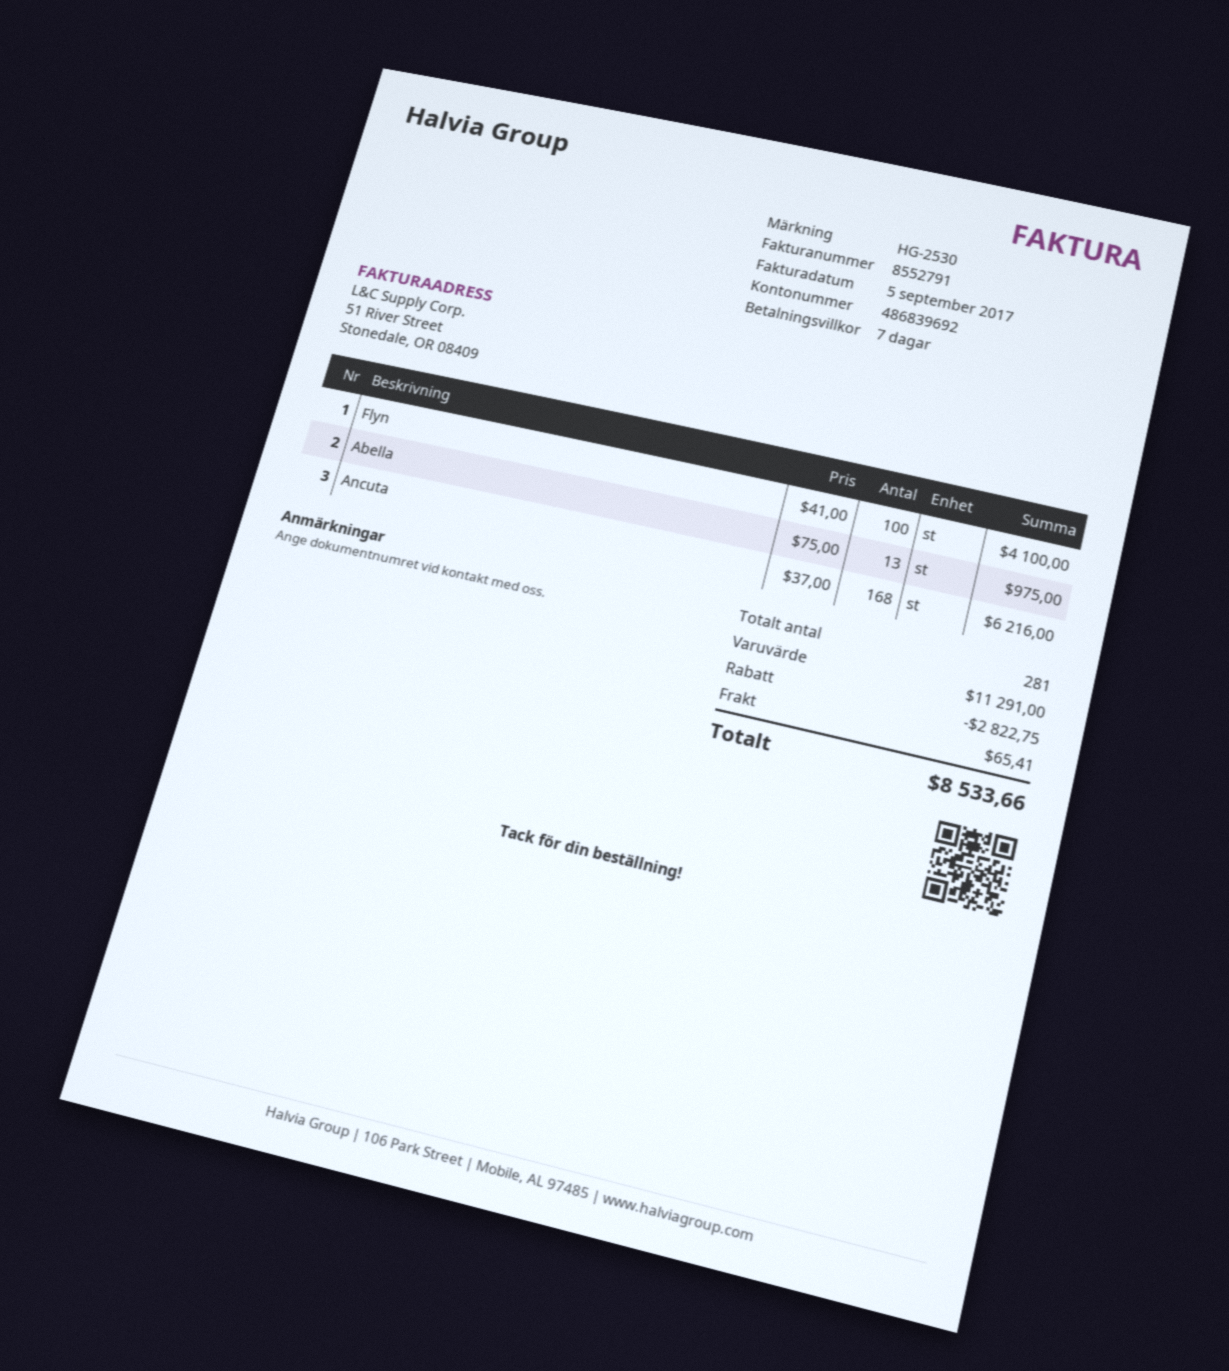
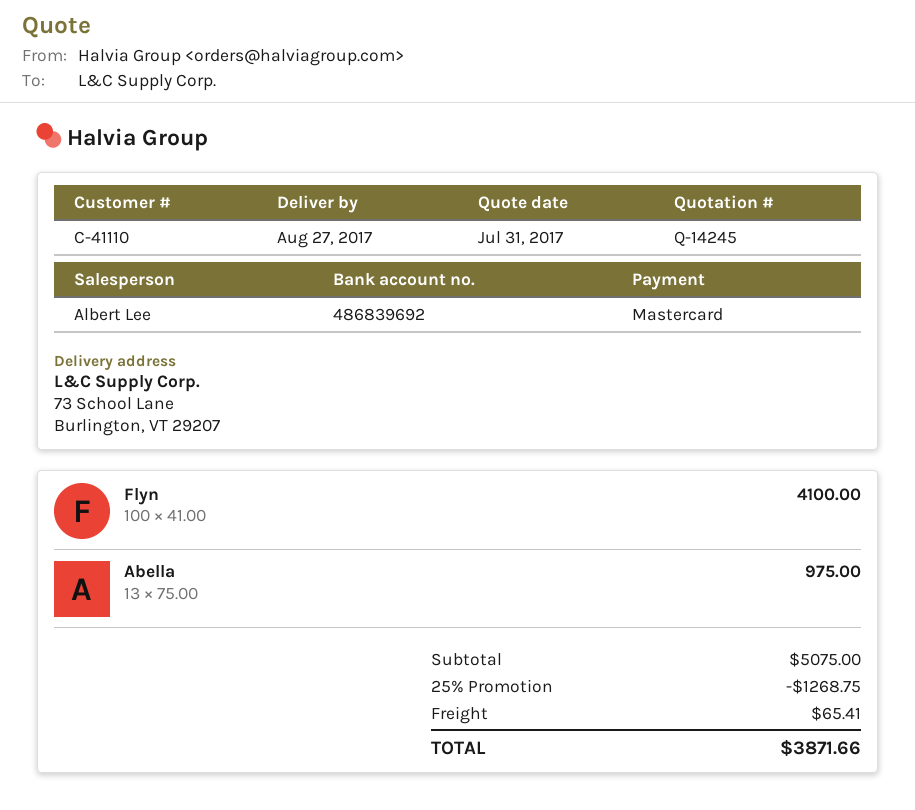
Ancuta: 168 x 37.00 = 6216.00 -> none
subtotal: 11291.00 -> 5075.00
discount: 2822.75 -> 1268.75
total: 8533.66 -> 3871.66

